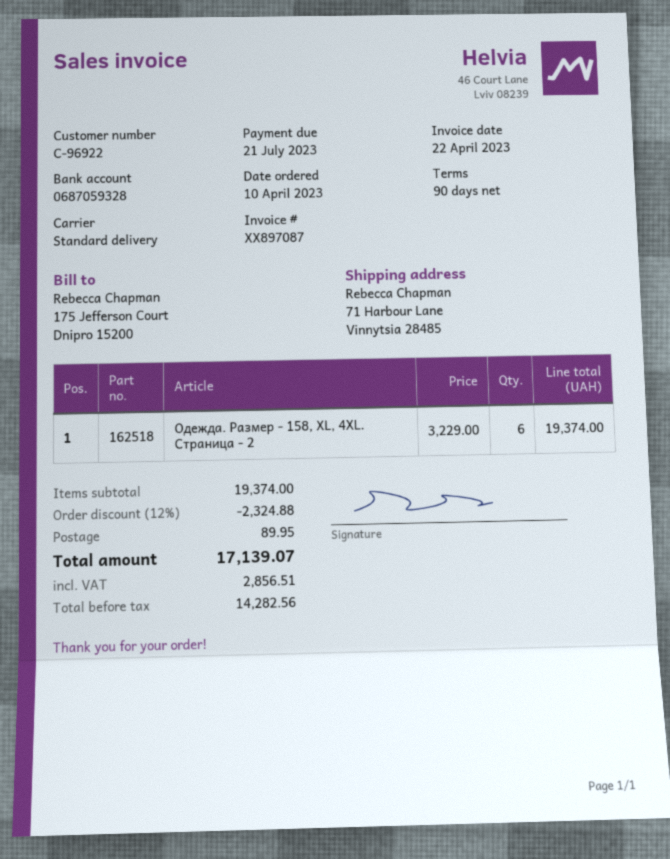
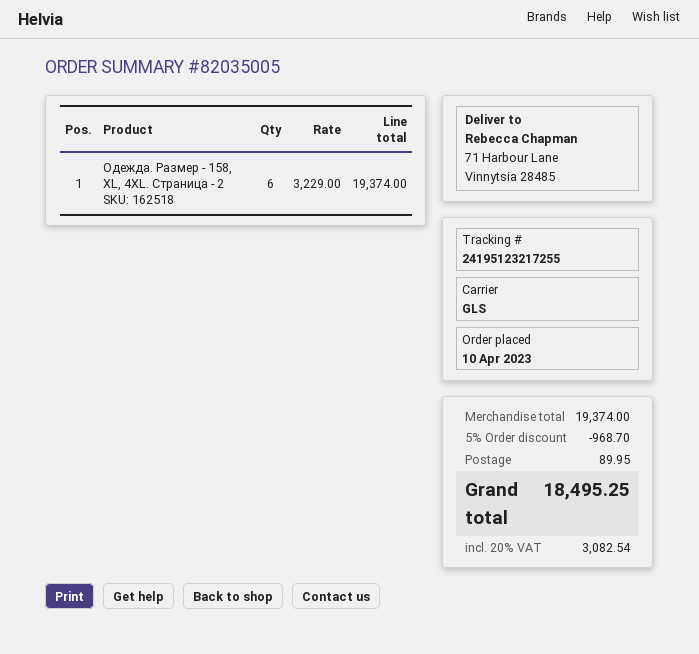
shipping method: standard -> GLS
discount: 12% = 2324.88 -> 5% = 968.70
tax: 2856.51 -> 3082.54
total: 17139.07 -> 18495.25

